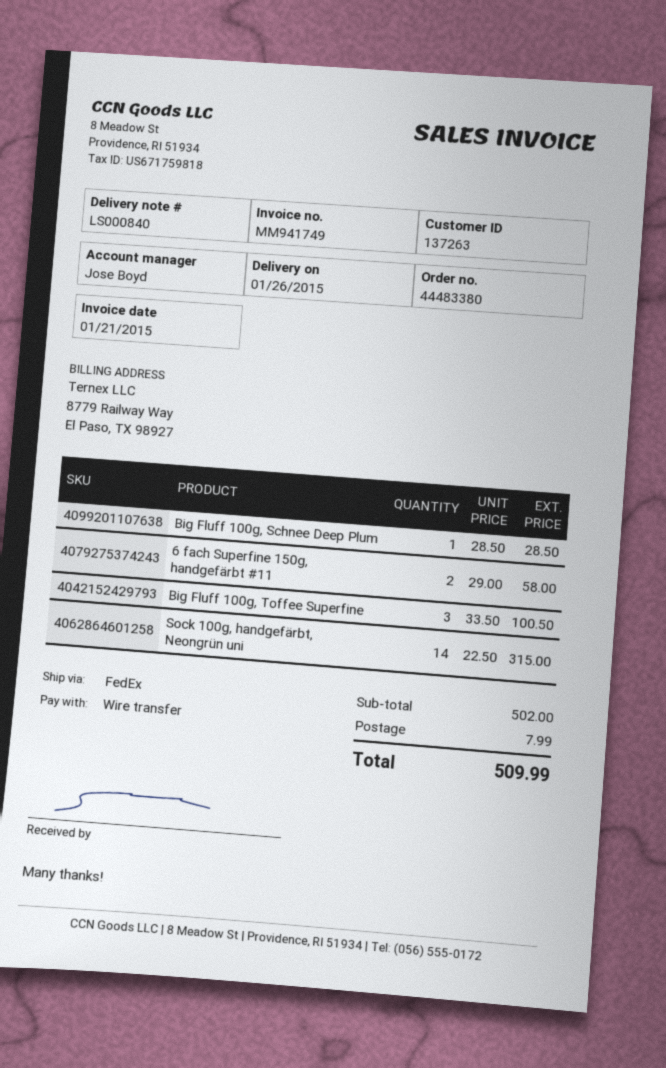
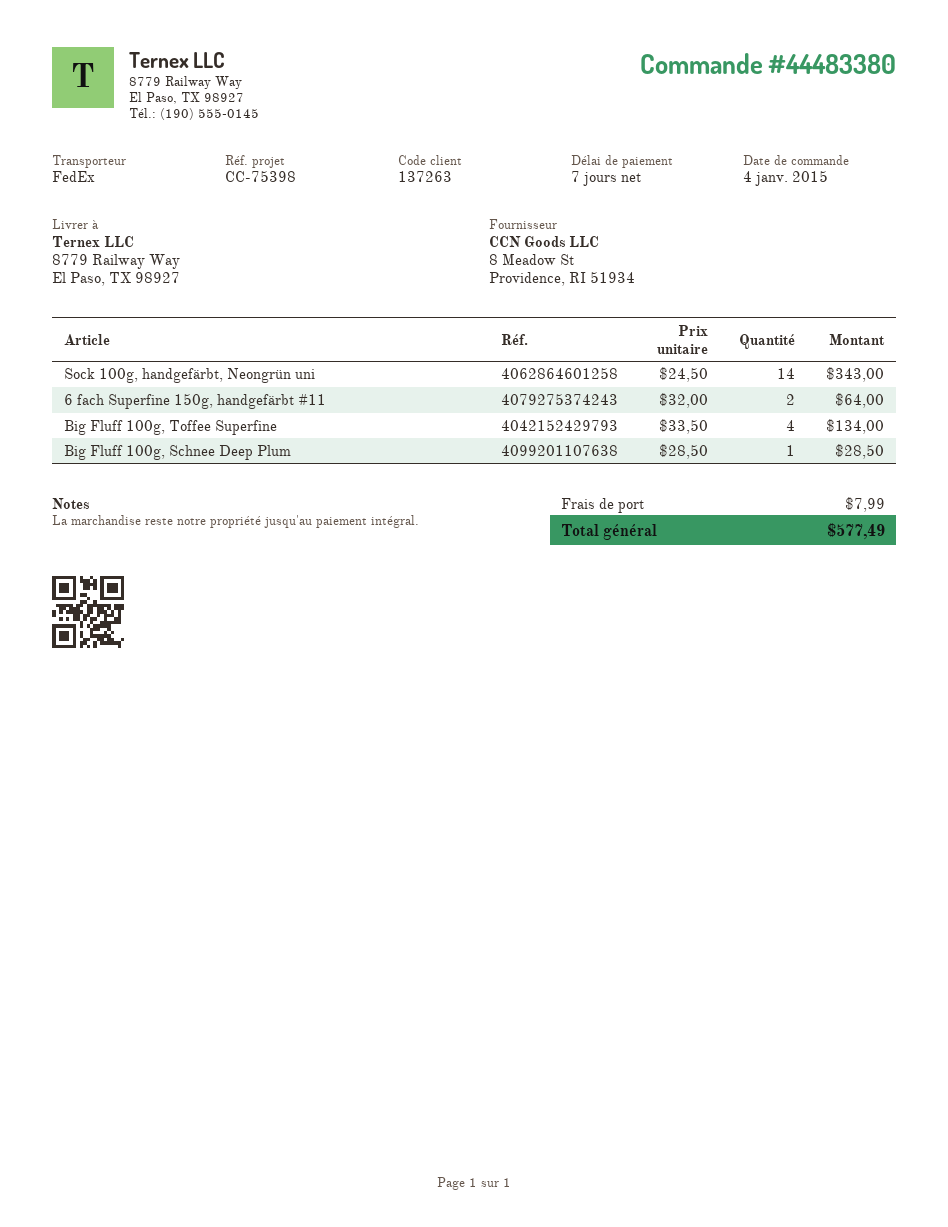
6 fach Superfine 150g, handgefärbt #11: 2 x 29.00 = 58.00 -> 2 x 32.00 = 64.00
Big Fluff 100g, Toffee Superfine: 3 x 33.50 = 100.50 -> 4 x 33.50 = 134.00
Sock 100g, handgefärbt, Neongrün uni: 14 x 22.50 = 315.00 -> 14 x 24.50 = 343.00
total: 509.99 -> 577.49

